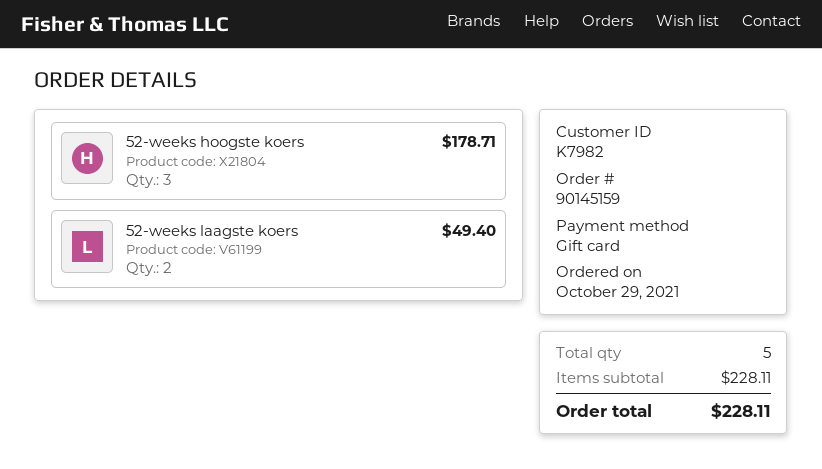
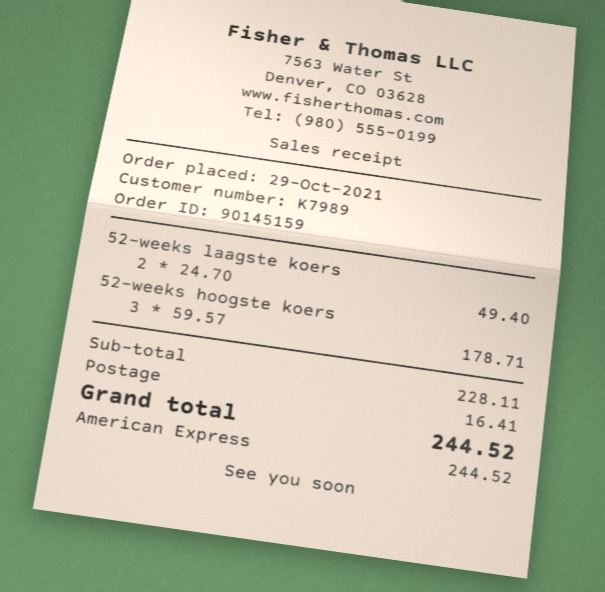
customer number: K7982 -> K7989
payment method: gift card -> American Express
shipping: none -> 16.41
total: 228.11 -> 244.52

